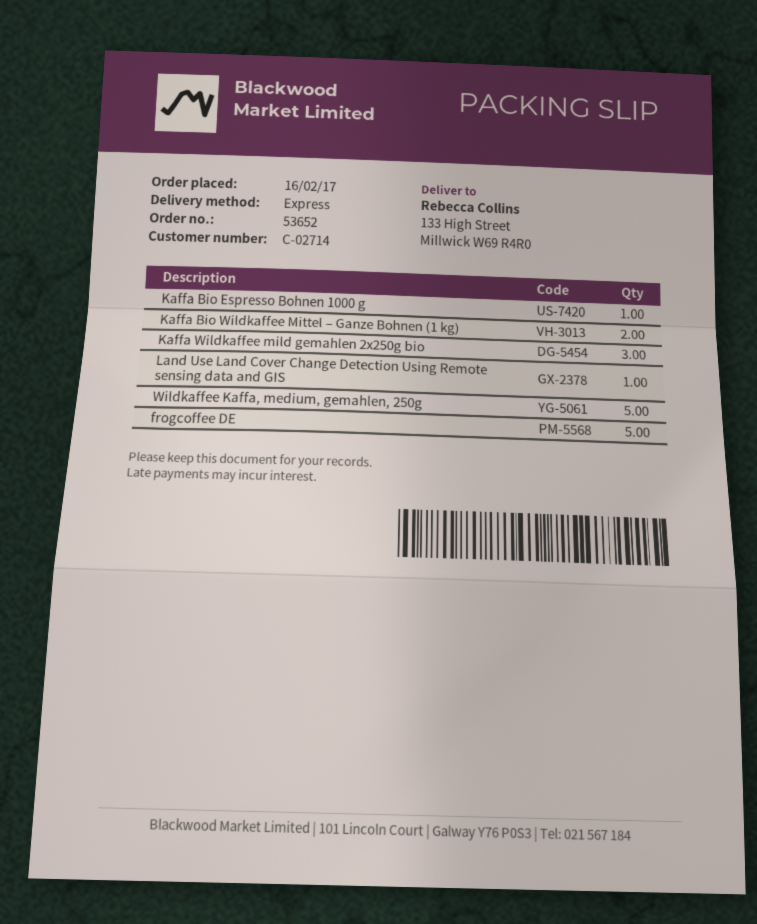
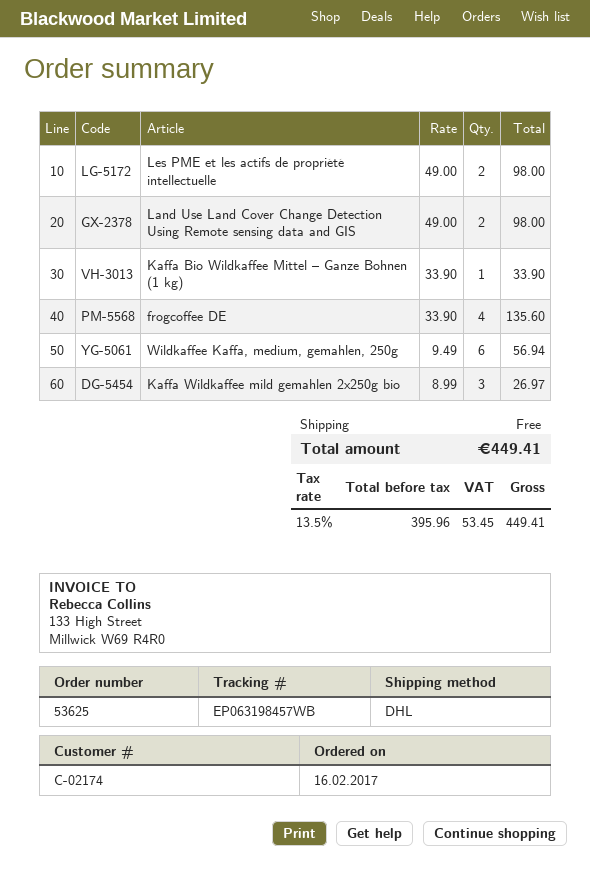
order number: 53652 -> 53625
customer number: C-02714 -> C-02174
shipping method: express -> DHL
Kaffa Bio Espresso Bohnen 1000 g: 1 -> none
Kaffa Bio Wildkaffee Mittel – Ganze Bohnen (1 kg): 2 -> 1
Land Use Land Cover Change Detection Using Remote sensing data and GIS: 1 -> 2
Wildkaffee Kaffa, medium, gemahlen, 250g: 5 -> 6
frogcoffee DE: 5 -> 4
Les PME et les actifs de propriété intellectuelle: none -> 2

